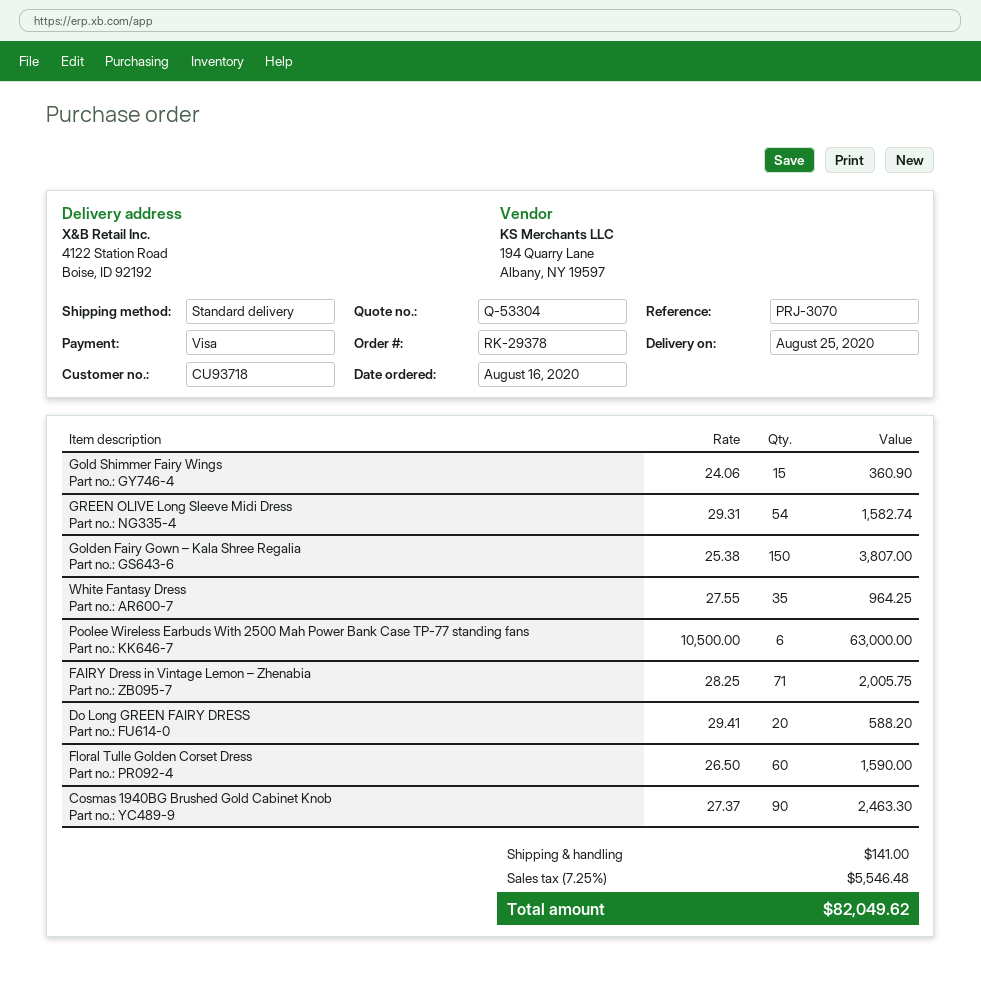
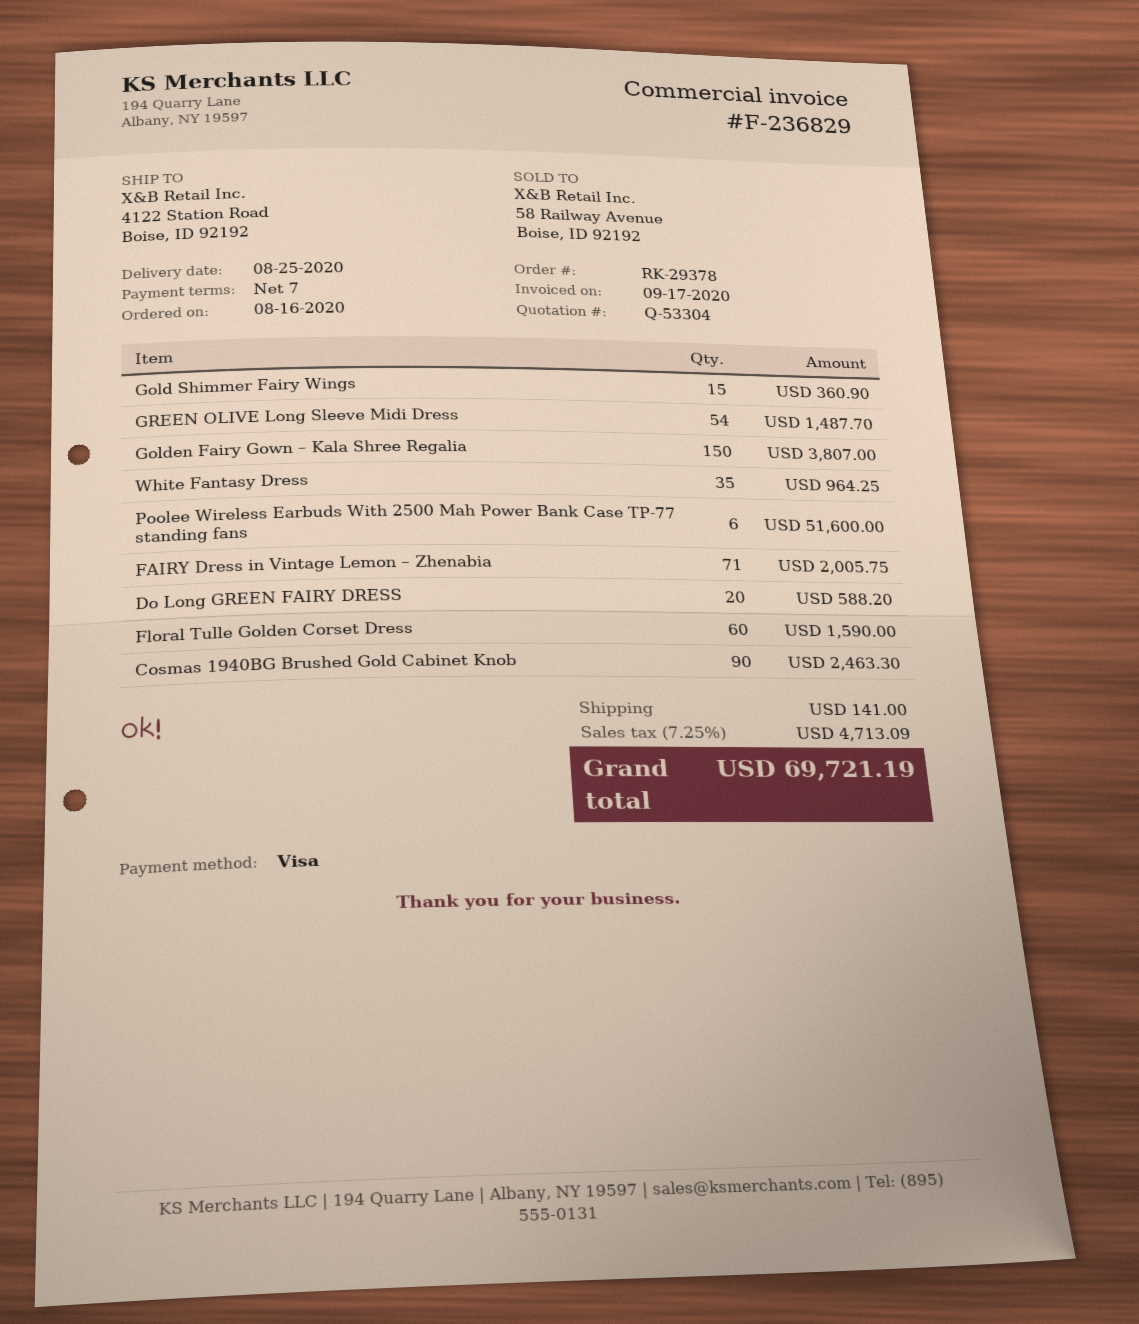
GREEN OLIVE Long Sleeve Midi Dress: 54 for 1582.74 -> 54 for 1487.70
Poolee Wireless Earbuds With 2500 Mah Power Bank Case TP-77 standing fans: 6 for 63000.00 -> 6 for 51600.00
tax: 7.25% = 5546.48 -> 7.25% = 4713.09
total: 82049.62 -> 69721.19

